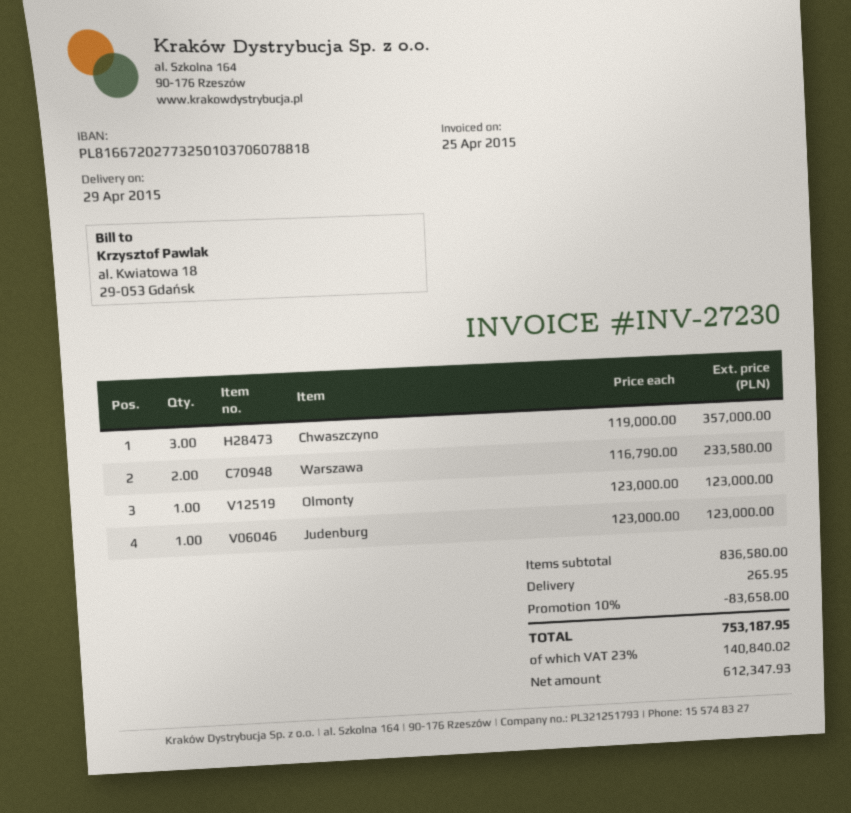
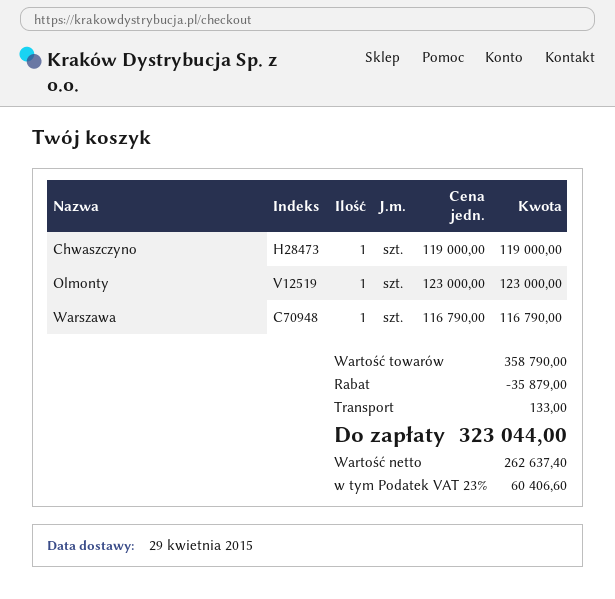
Chwaszczyno: 3 x 119000.00 = 357000.00 -> 1 x 119000.00 = 119000.00
Warszawa: 2 x 116790.00 = 233580.00 -> 1 x 116790.00 = 116790.00
Judenburg: 1 x 123000.00 = 123000.00 -> none
subtotal: 836580.00 -> 358790.00
discount: 83658.00 -> 35879.00
shipping: 265.95 -> 133.00
net: 612347.93 -> 262637.40
tax: 23% = 140840.02 -> 23% = 60406.60
total: 753187.95 -> 323044.00

